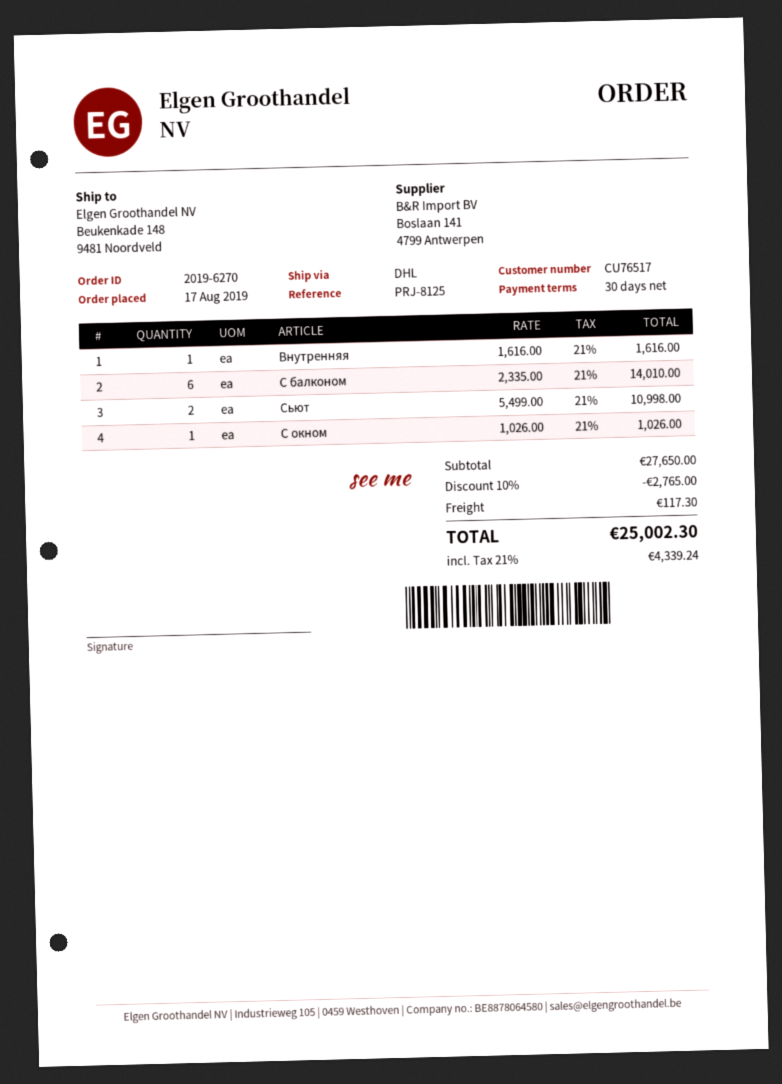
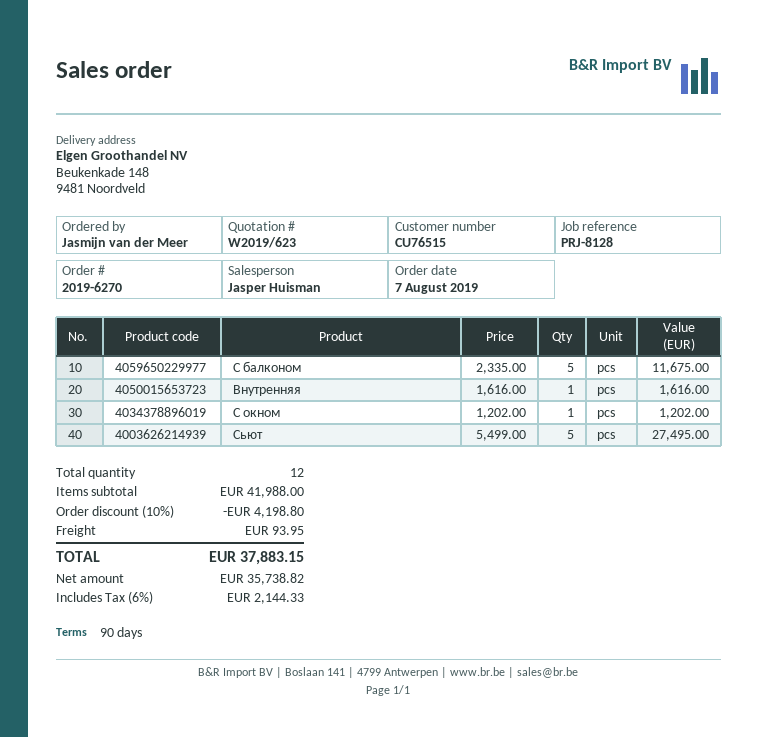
order date: 2019-08-17 -> 2019-08-07
payment terms: 30 days -> 90 days
customer number: CU76517 -> CU76515
reference: PRJ-8125 -> PRJ-8128
С балконом: 6 x 2335.00 = 14010.00 -> 5 x 2335.00 = 11675.00
Сьют: 2 x 5499.00 = 10998.00 -> 5 x 5499.00 = 27495.00
С окном: 1 x 1026.00 = 1026.00 -> 1 x 1202.00 = 1202.00
subtotal: 27650.00 -> 41988.00
discount: 10% = 2765.00 -> 10% = 4198.80
shipping: 117.30 -> 93.95
tax: 21% = 4339.24 -> 6% = 2144.33
total: 25002.30 -> 37883.15

